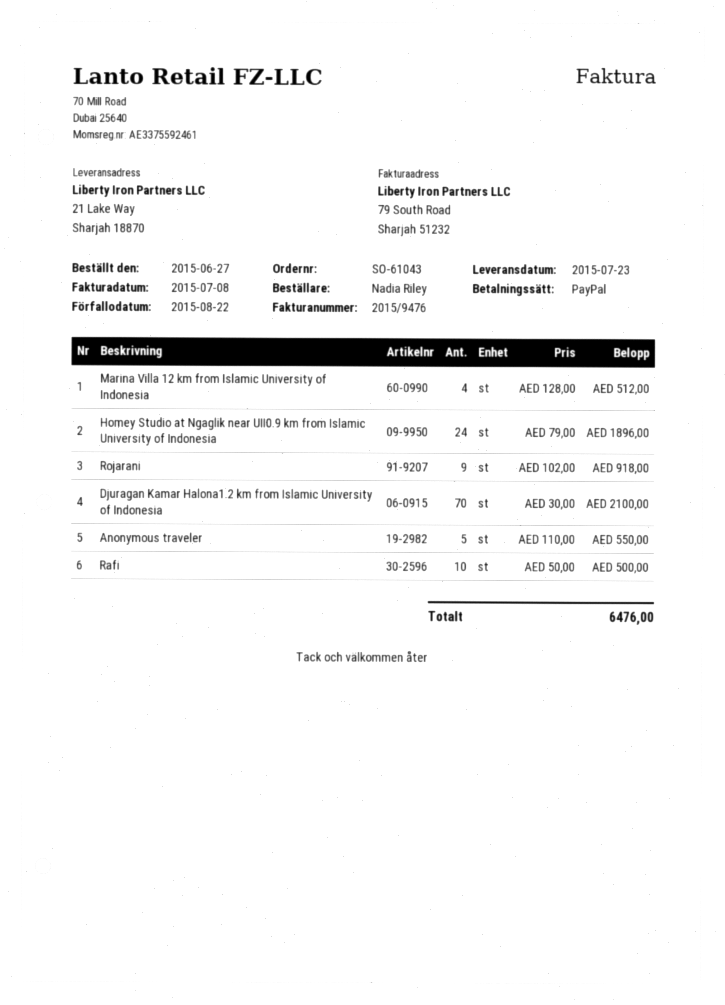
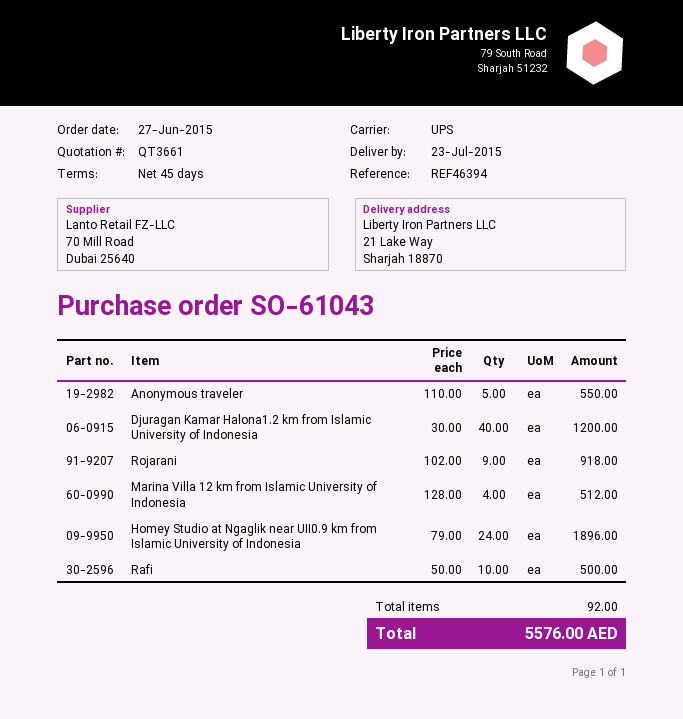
Djuragan Kamar Halona1.2 km from Islamic University of Indonesia: 70 x 30.00 = 2100.00 -> 40 x 30.00 = 1200.00
total: 6476.00 -> 5576.00

